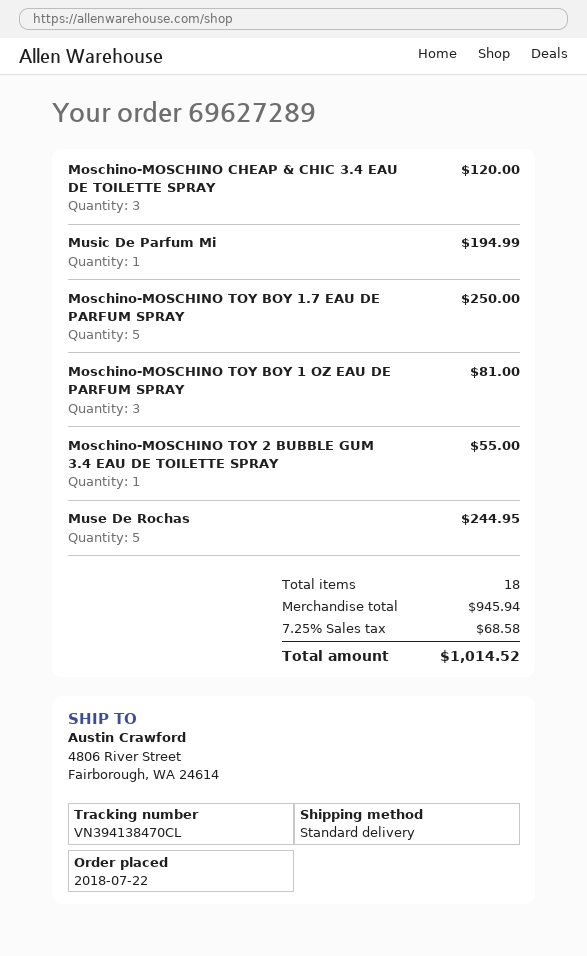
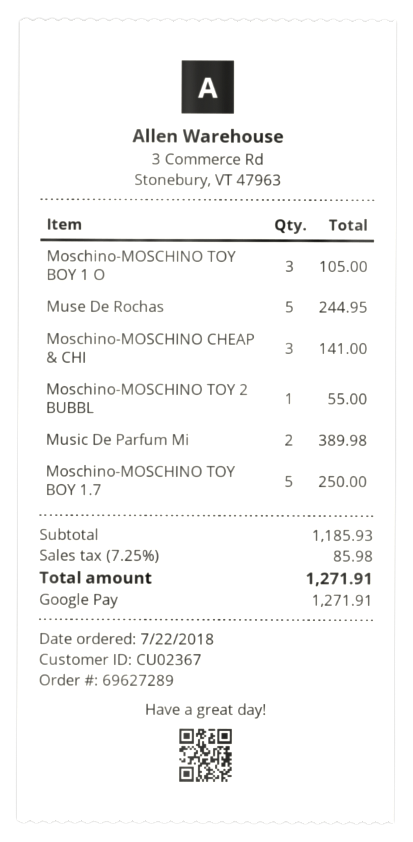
Moschino-MOSCHINO CHEAP & CHIC 3.4 EAU DE TOILETTE SPRAY: 3 for 120.00 -> 3 for 141.00
Music De Parfum Mi: 1 for 194.99 -> 2 for 389.98
Moschino-MOSCHINO TOY BOY 1 OZ EAU DE PARFUM SPRAY: 3 for 81.00 -> 3 for 105.00
subtotal: 945.94 -> 1185.93
tax: 7.25% = 68.58 -> 7.25% = 85.98
total: 1014.52 -> 1271.91

